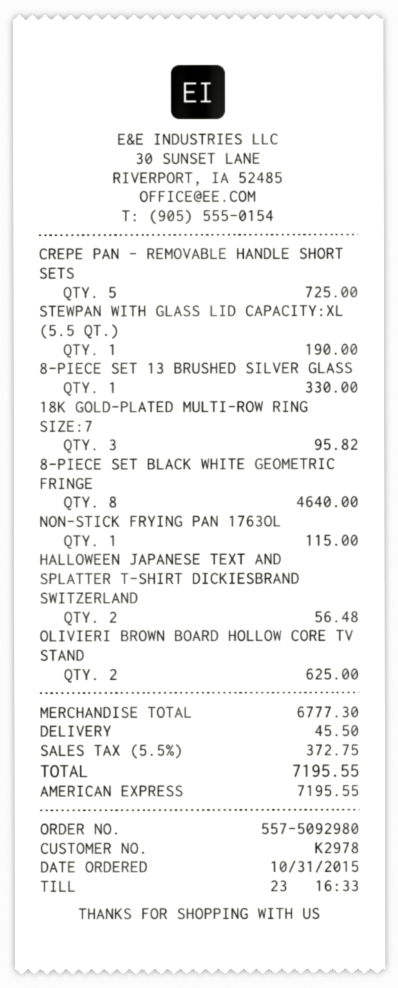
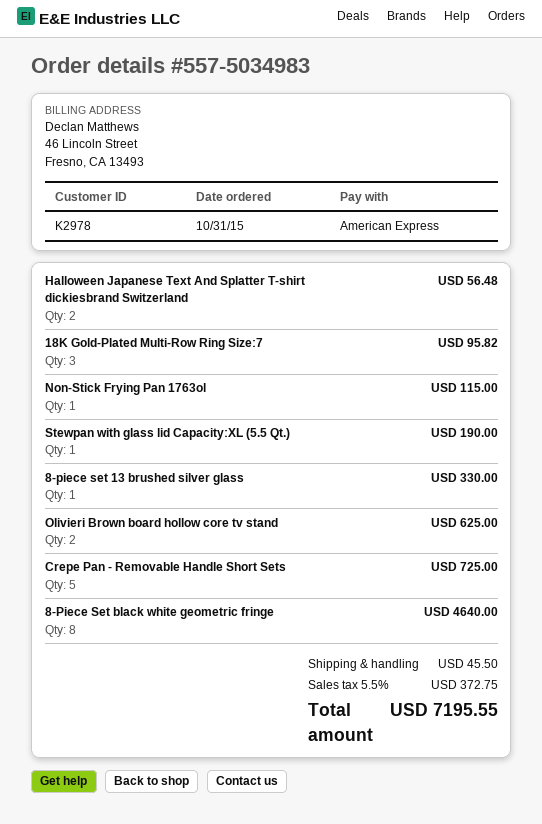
order number: 557-5092980 -> 557-5034983

